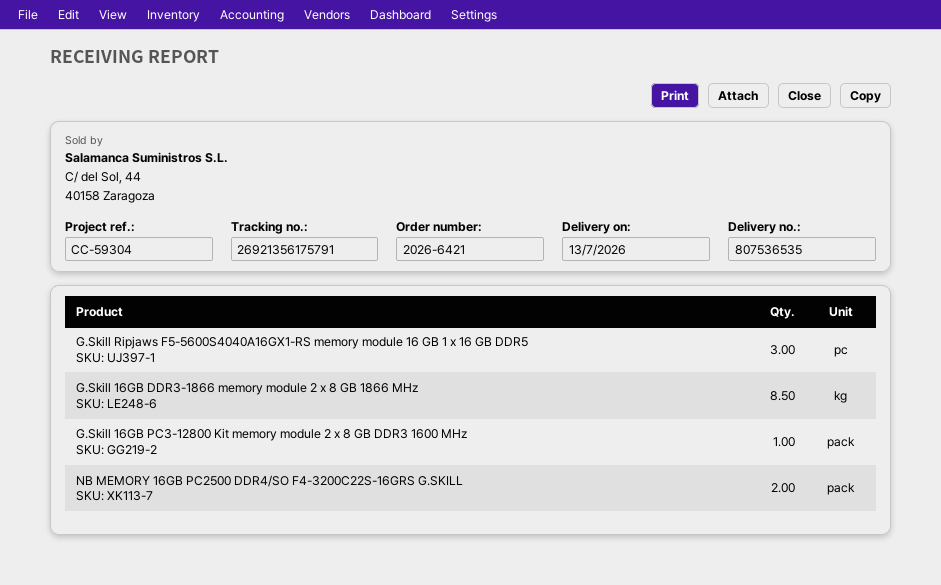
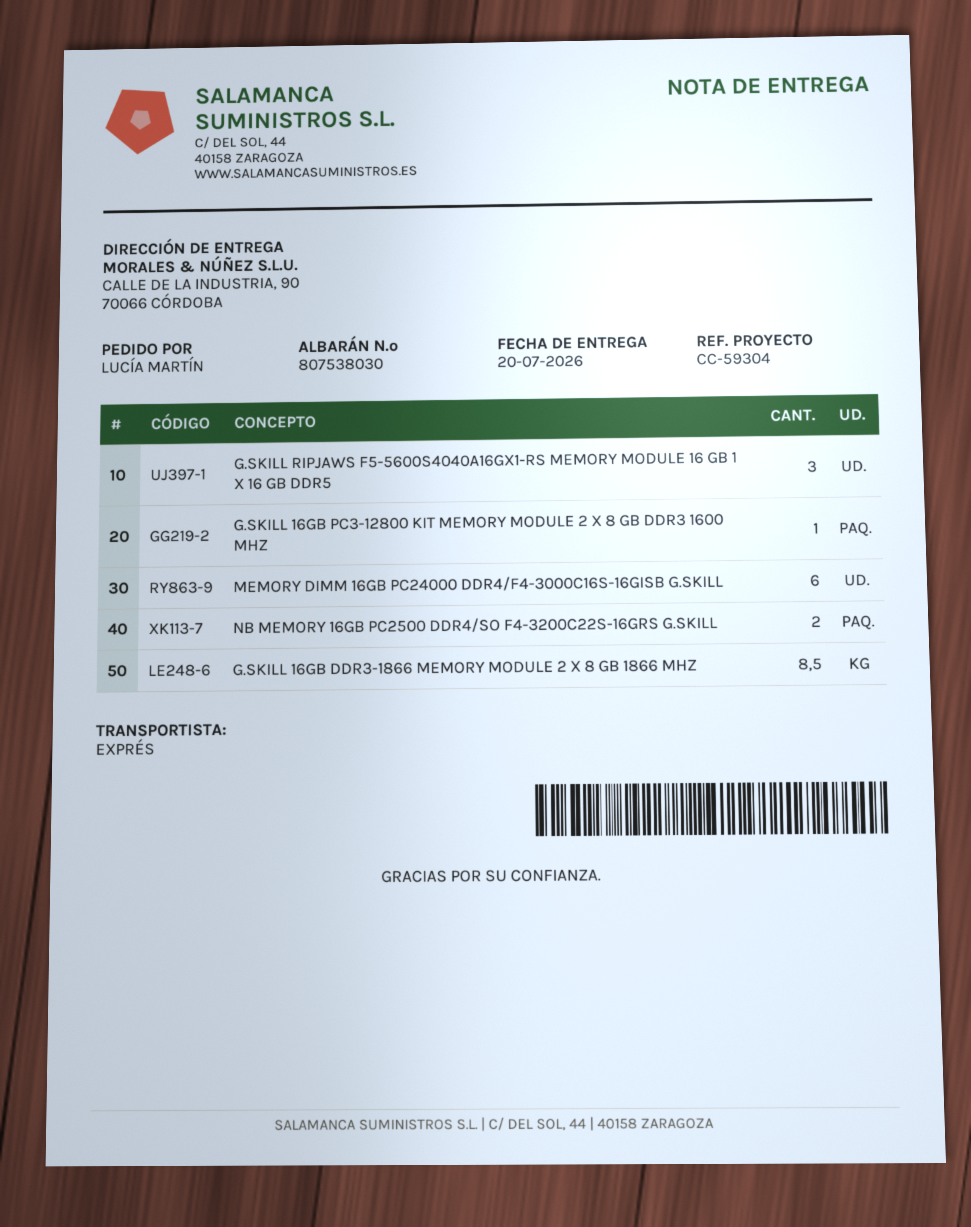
delivery note number: 807536535 -> 807538030
delivery date: 2026-07-13 -> 2026-07-20
MEMORY DIMM 16GB PC24000 DDR4/F4-3000C16S-16GISB G.SKILL: none -> 6

